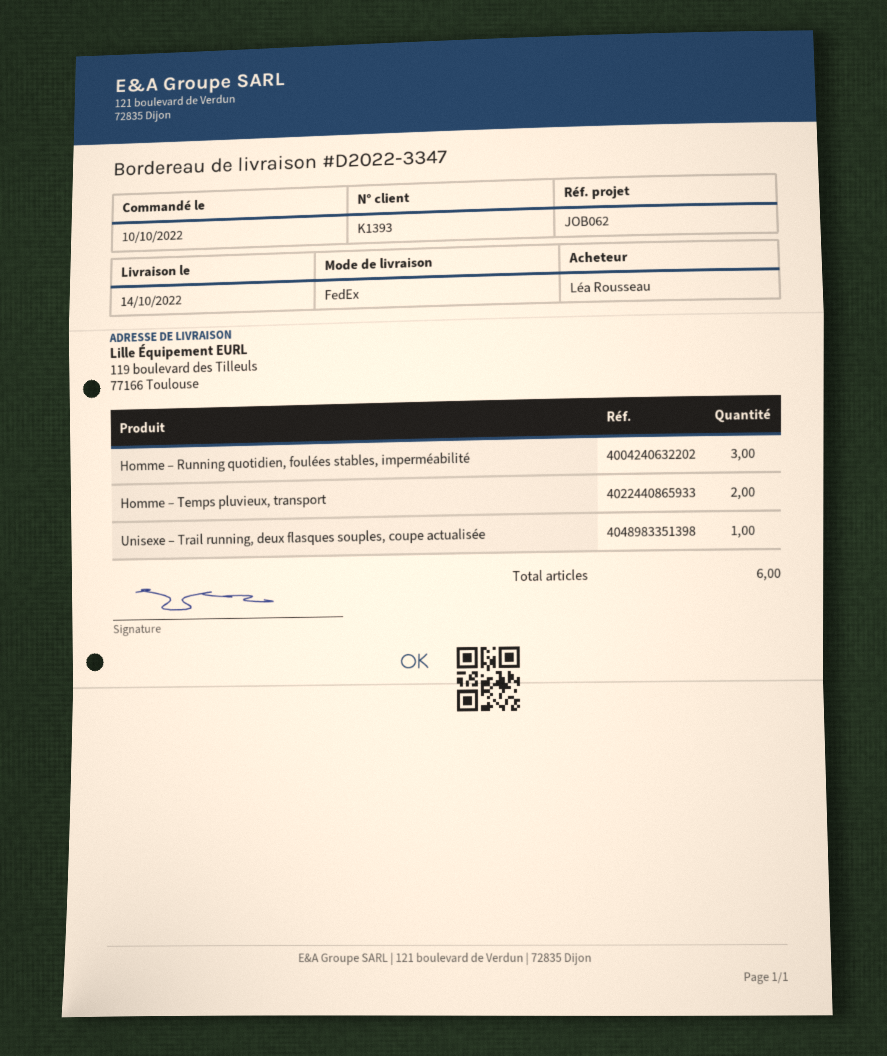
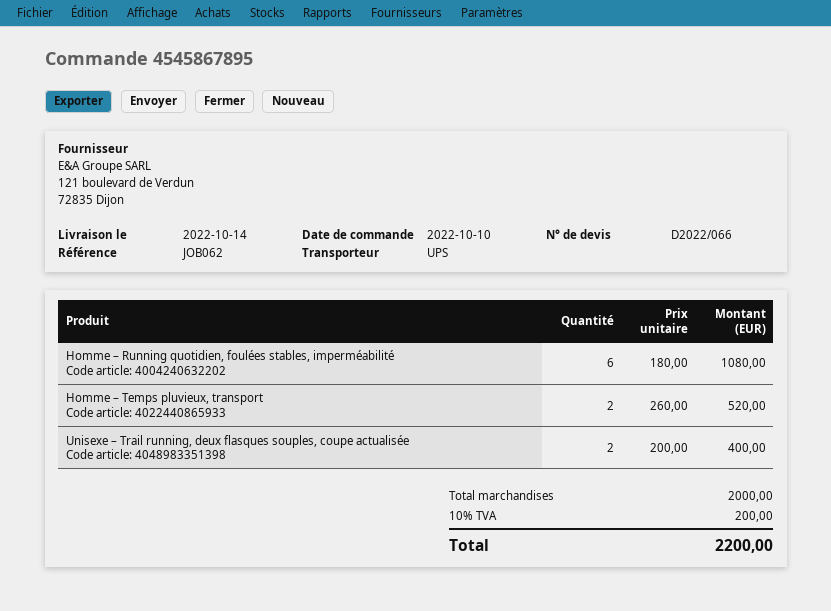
shipping method: FedEx -> UPS
Homme – Running quotidien, foulées stables, imperméabilité: 3 -> 6
Unisexe – Trail running, deux flasques souples, coupe actualisée: 1 -> 2

